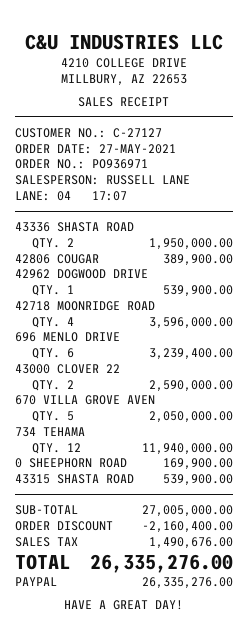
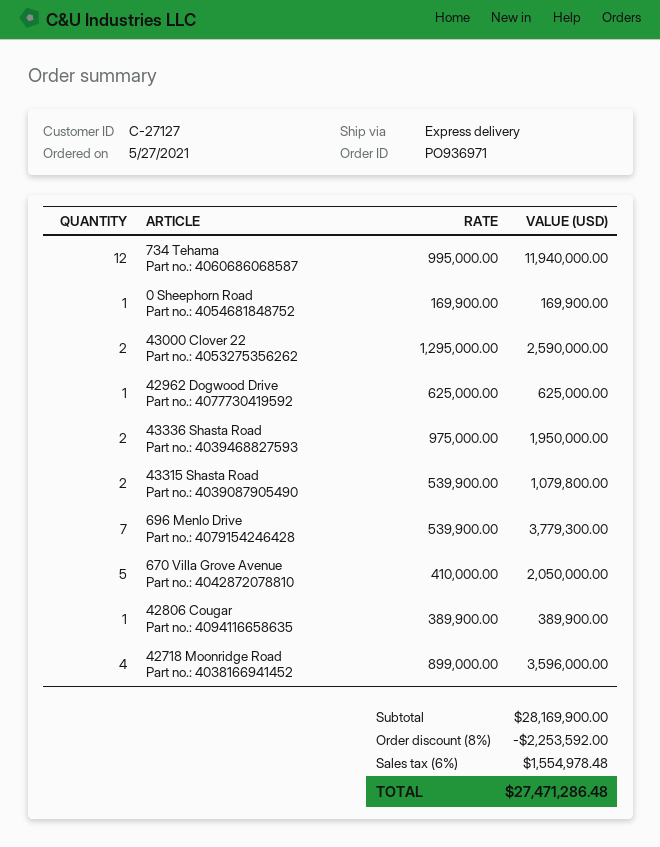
42962 DOGWOOD DRIVE: 1 for 539900.00 -> 1 for 625000.00
696 MENLO DRIVE: 6 for 3239400.00 -> 7 for 3779300.00
43315 SHASTA ROAD: 1 for 539900.00 -> 2 for 1079800.00
subtotal: 27005000.00 -> 28169900.00
discount: 2160400.00 -> 2253592.00
tax: 1490676.00 -> 1554978.48
total: 26335276.00 -> 27471286.48

